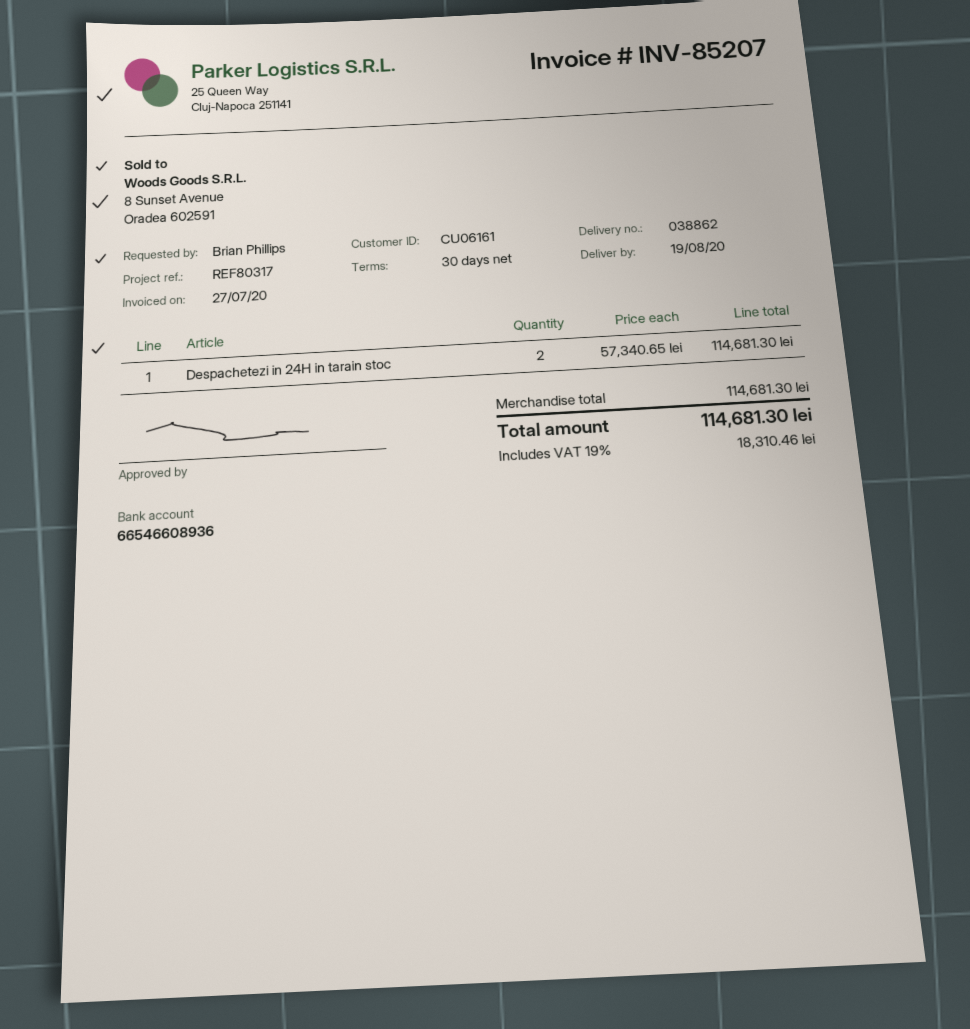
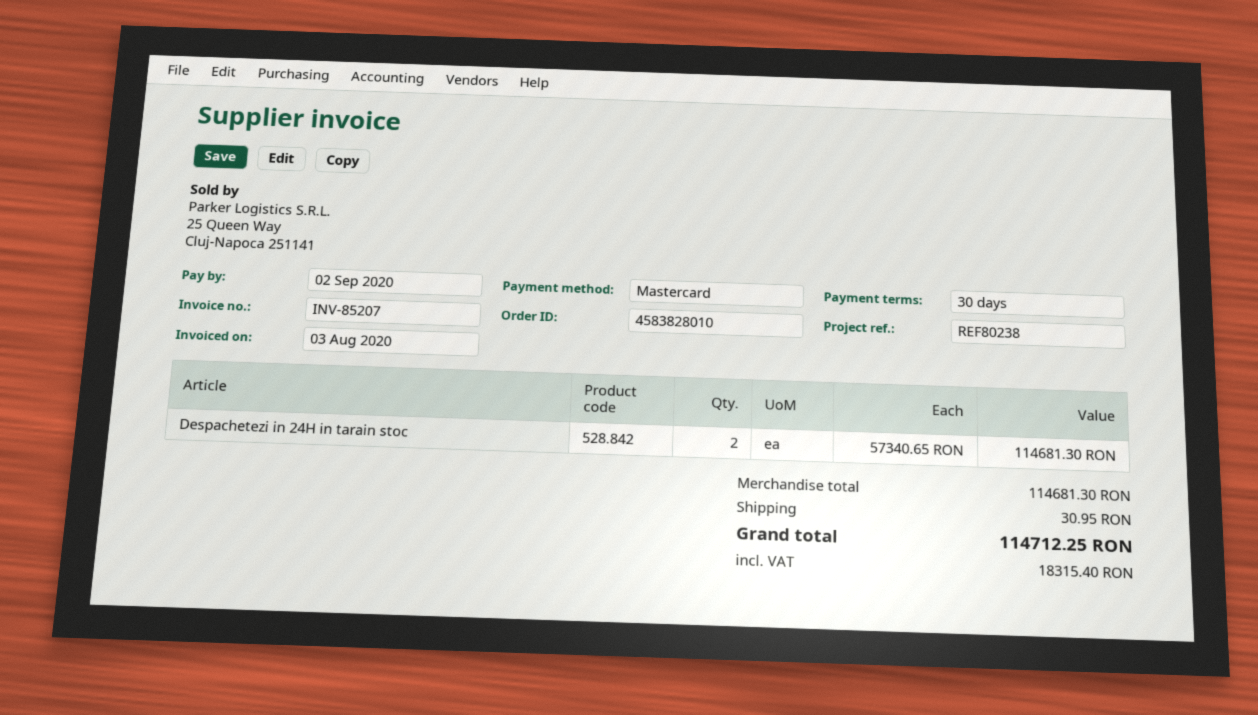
invoice date: 2020-07-27 -> 2020-08-03
reference: REF80317 -> REF80238
shipping: none -> 30.95
tax: 18310.46 -> 18315.40
total: 114681.30 -> 114712.25

